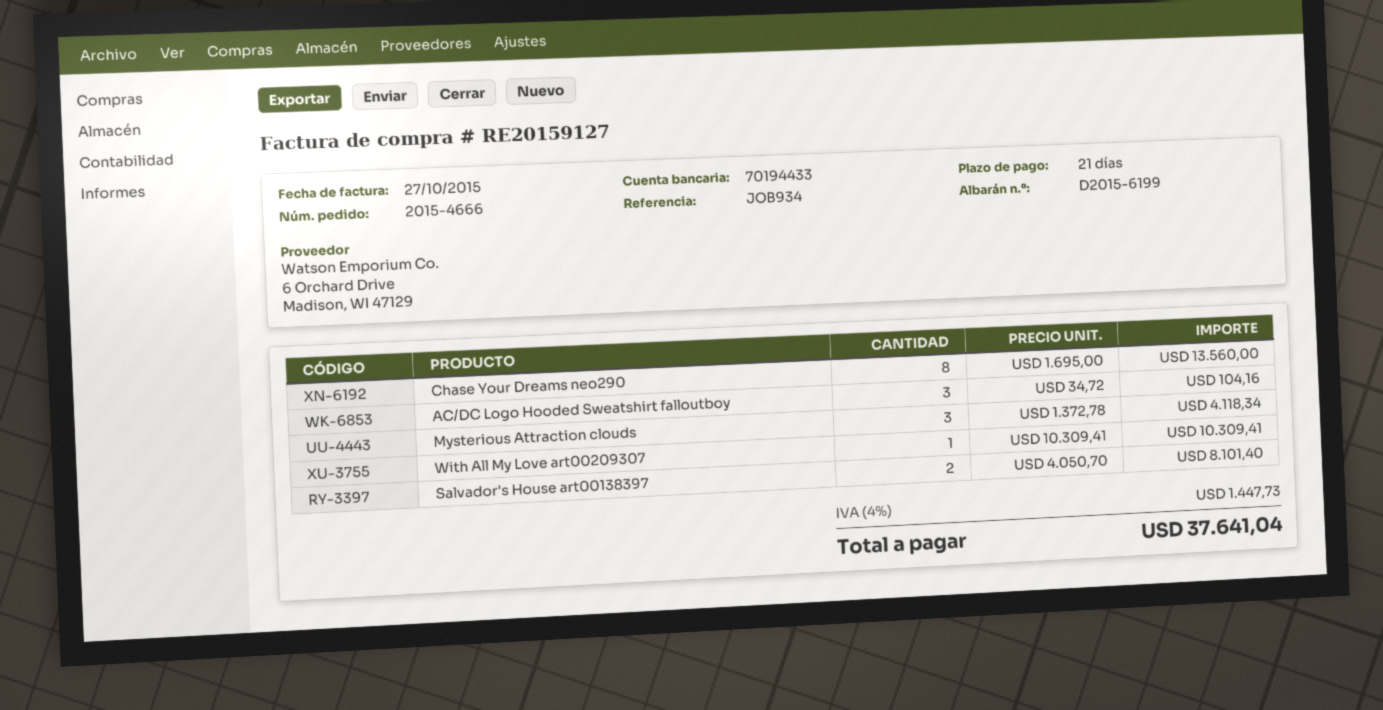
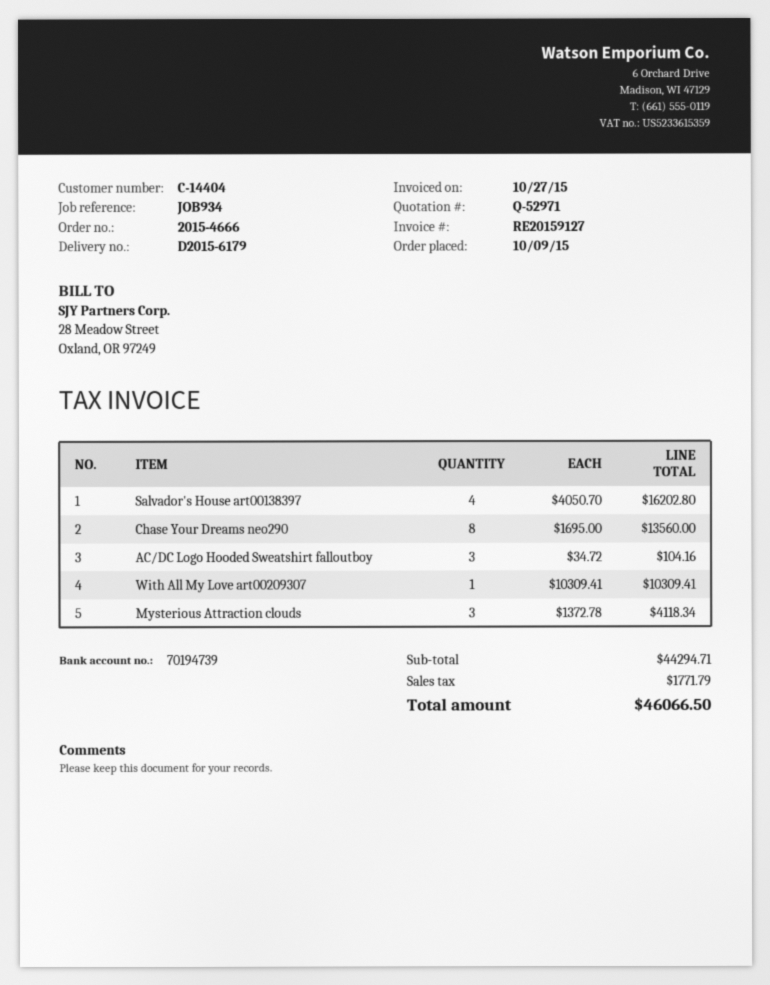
delivery note number: D2015-6199 -> D2015-6179
bank account: 70194433 -> 70194739
Salvador's House art00138397: 2 x 4050.70 = 8101.40 -> 4 x 4050.70 = 16202.80
tax: 1447.73 -> 1771.79
total: 37641.04 -> 46066.50

